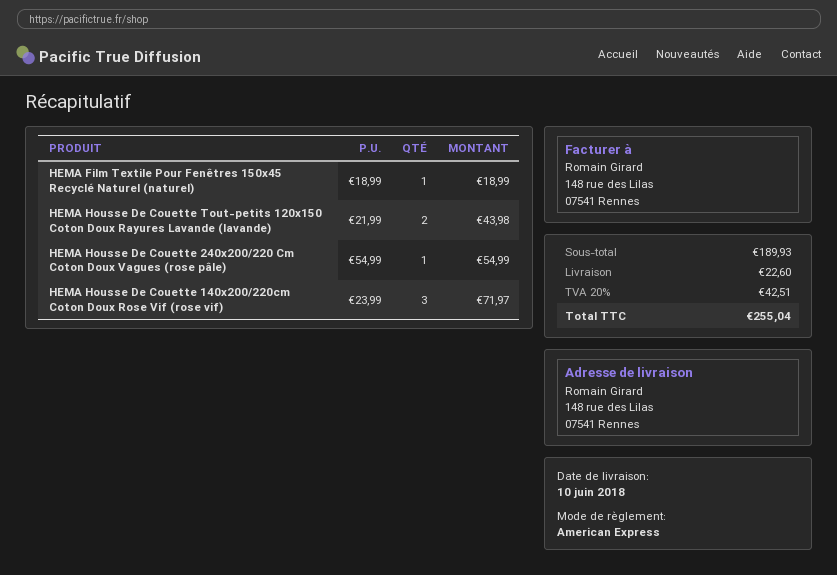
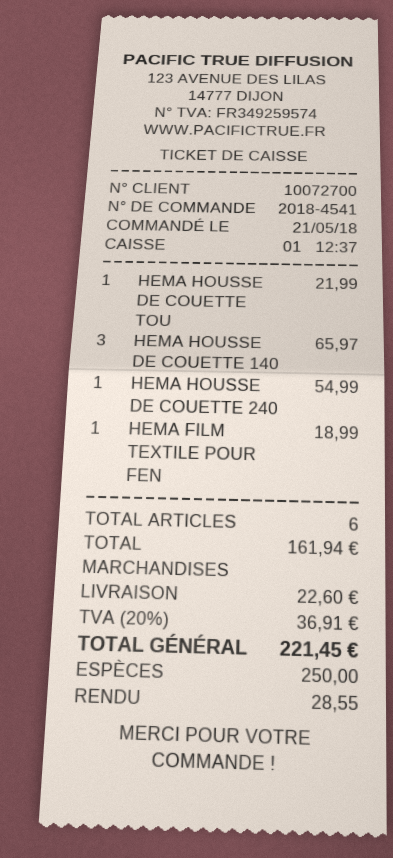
payment method: American Express -> cash
HEMA Housse De Couette Tout-petits 120x150 Coton Doux Rayures Lavande (lavande): 2 for 43.98 -> 1 for 21.99
HEMA Housse De Couette 140x200/220cm Coton Doux Rose Vif (rose vif): 3 for 71.97 -> 3 for 65.97
subtotal: 189.93 -> 161.94
tax: 20% = 42.51 -> 20% = 36.91
total: 255.04 -> 221.45

